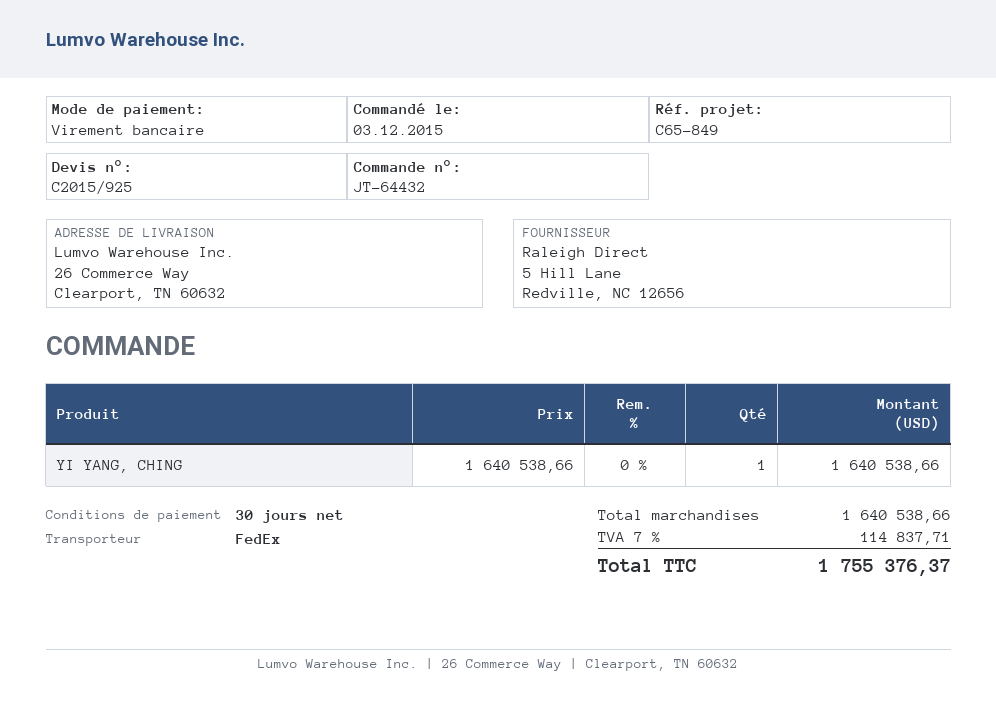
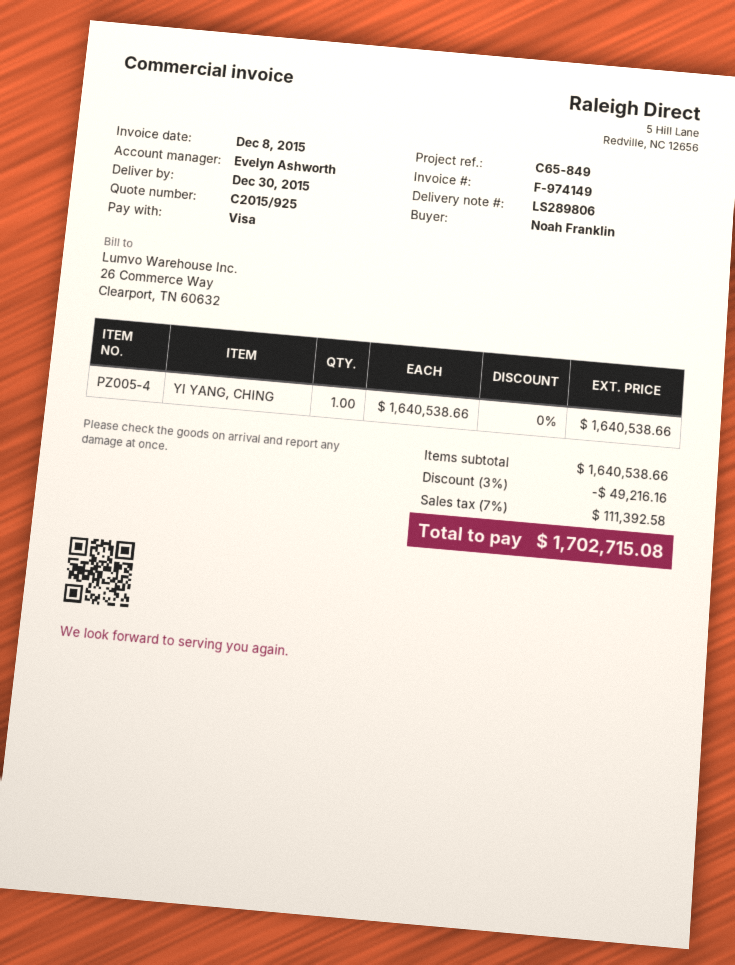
payment method: bank transfer -> Visa
discount: none -> 3% = 49216.16
tax: 7% = 114837.71 -> 7% = 111392.58
total: 1755376.37 -> 1702715.08

